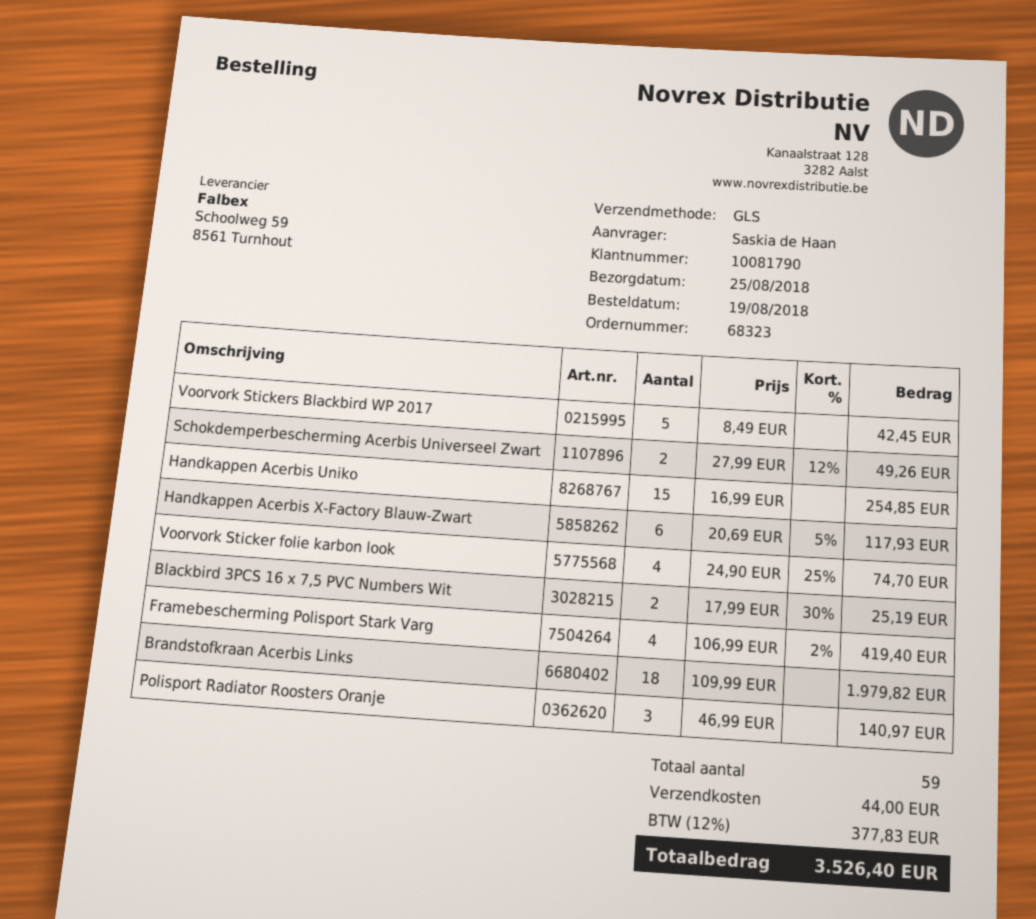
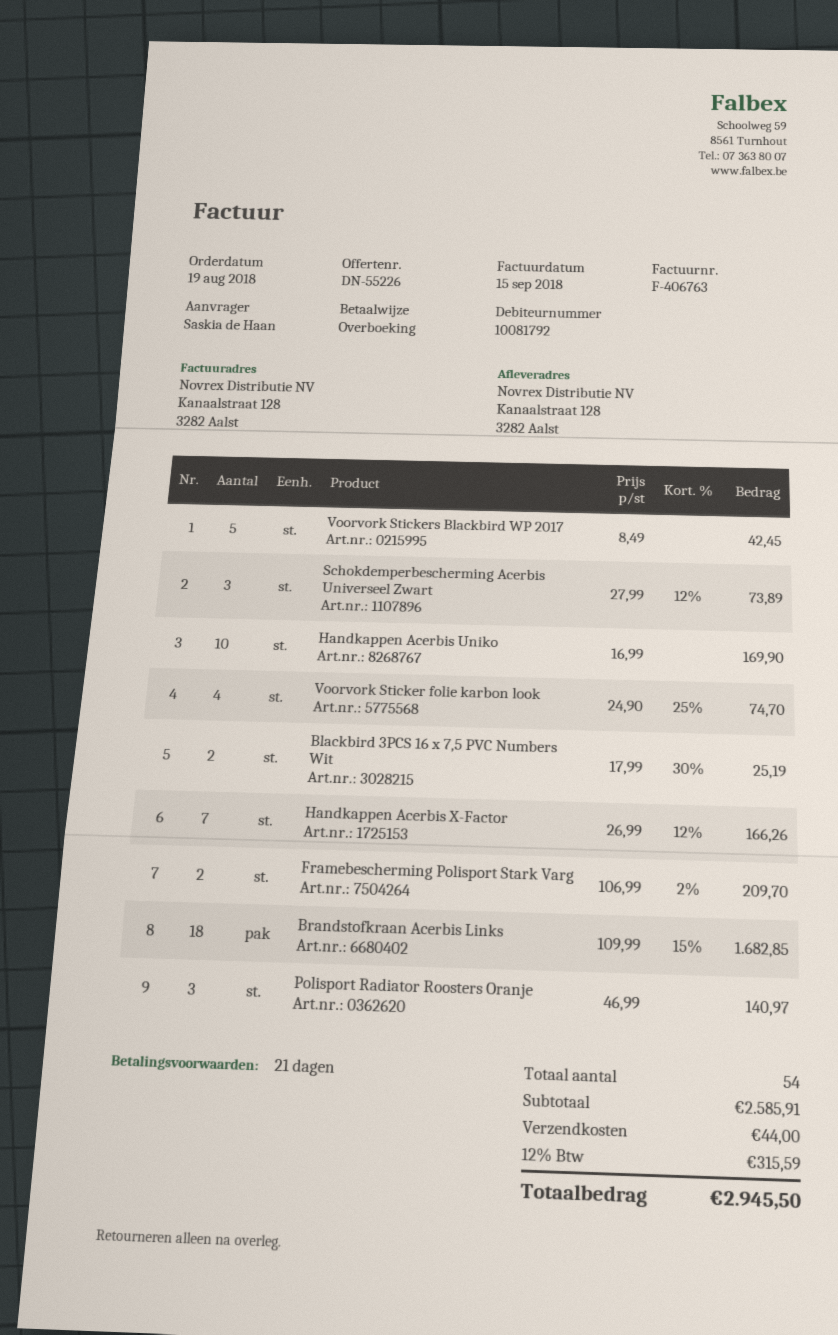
customer number: 10081790 -> 10081792
Schokdemperbescherming Acerbis Universeel Zwart: 2 x 27.99 - 12% = 49.26 -> 3 x 27.99 - 12% = 73.89
Handkappen Acerbis Uniko: 15 x 16.99 = 254.85 -> 10 x 16.99 = 169.90
Handkappen Acerbis X-Factory Blauw-Zwart: 6 x 20.69 - 5% = 117.93 -> none
Framebescherming Polisport Stark Varg: 4 x 106.99 - 2% = 419.40 -> 2 x 106.99 - 2% = 209.70
Brandstofkraan Acerbis Links: 18 x 109.99 = 1979.82 -> 18 x 109.99 - 15% = 1682.85
Handkappen Acerbis X-Factor: none -> 7 x 26.99 - 12% = 166.26
total quantity: 59 -> 54
tax: 12% = 377.83 -> 12% = 315.59
total: 3526.40 -> 2945.50

